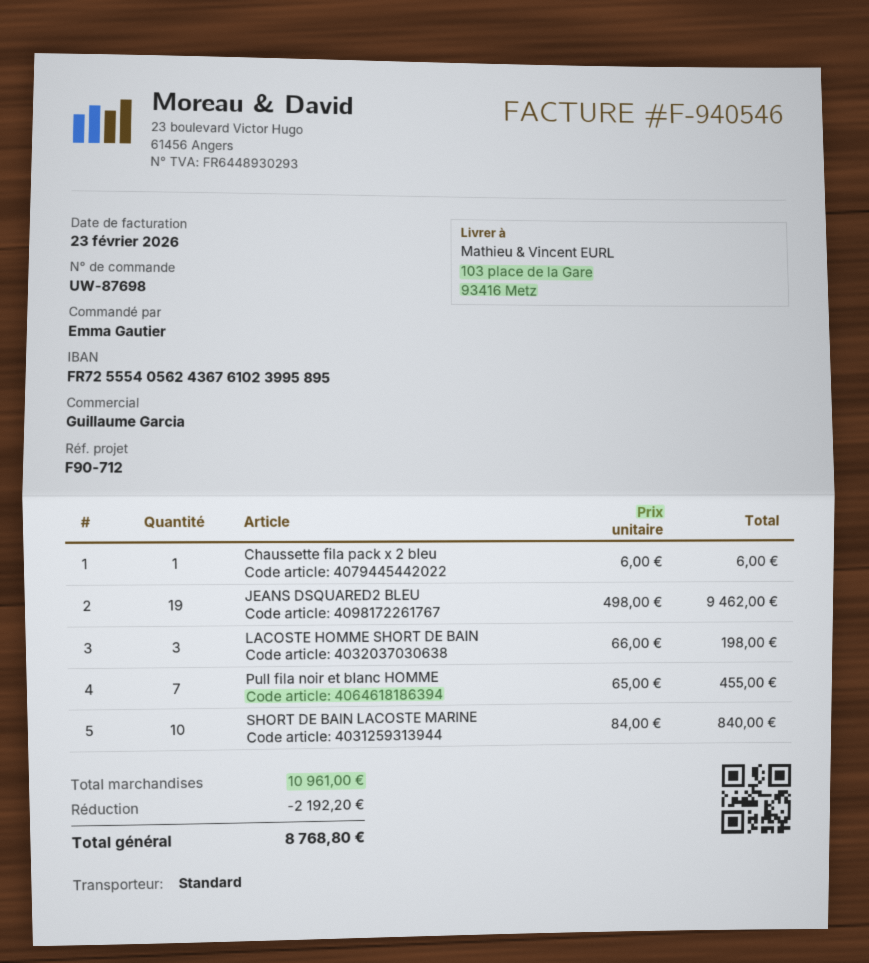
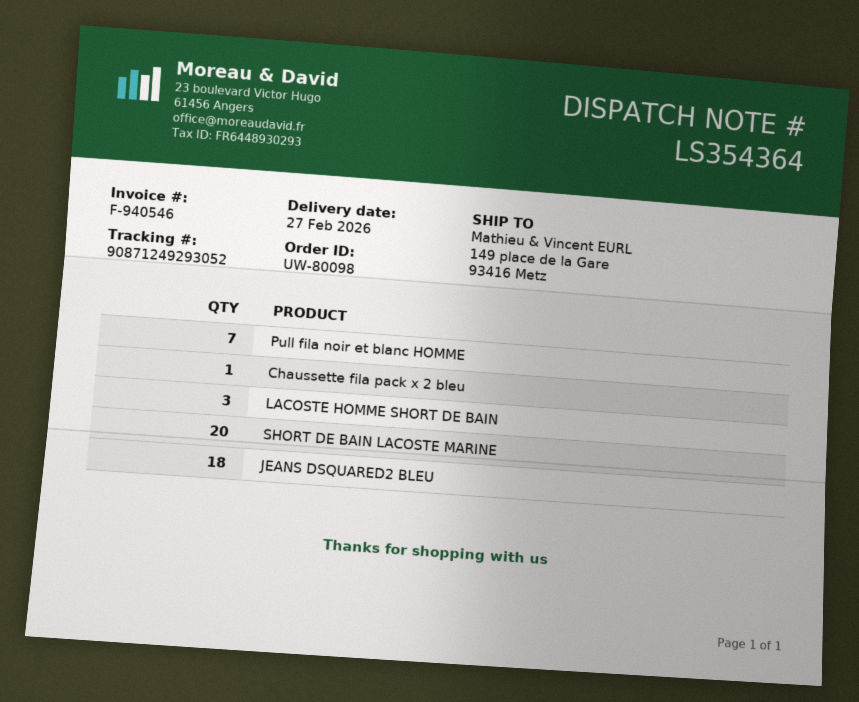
order number: UW-87698 -> UW-80098
ship to: 103 place de la Gare, 93416 Metz -> 149 place de la Gare, 93416 Metz
JEANS DSQUARED2 BLEU: 19 -> 18
SHORT DE BAIN LACOSTE MARINE: 10 -> 20

